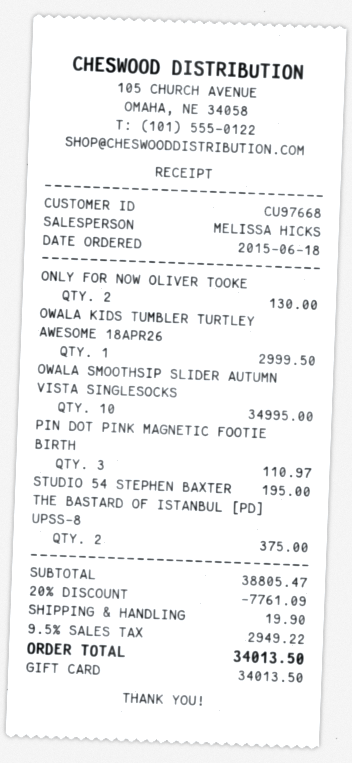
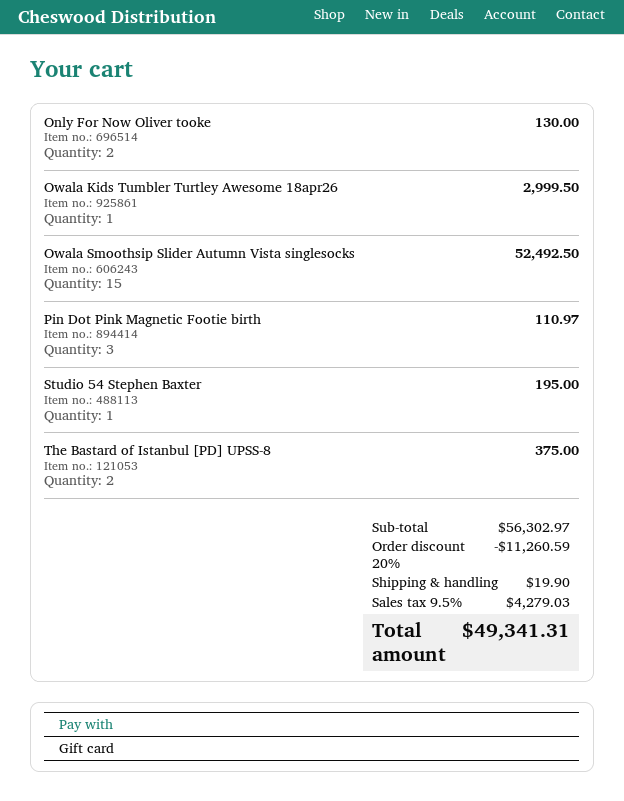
OWALA SMOOTHSIP SLIDER AUTUMN VISTA SINGLESOCKS: 10 for 34995.00 -> 15 for 52492.50
subtotal: 38805.47 -> 56302.97
discount: 20% = 7761.09 -> 20% = 11260.59
tax: 9.5% = 2949.22 -> 9.5% = 4279.03
total: 34013.50 -> 49341.31

